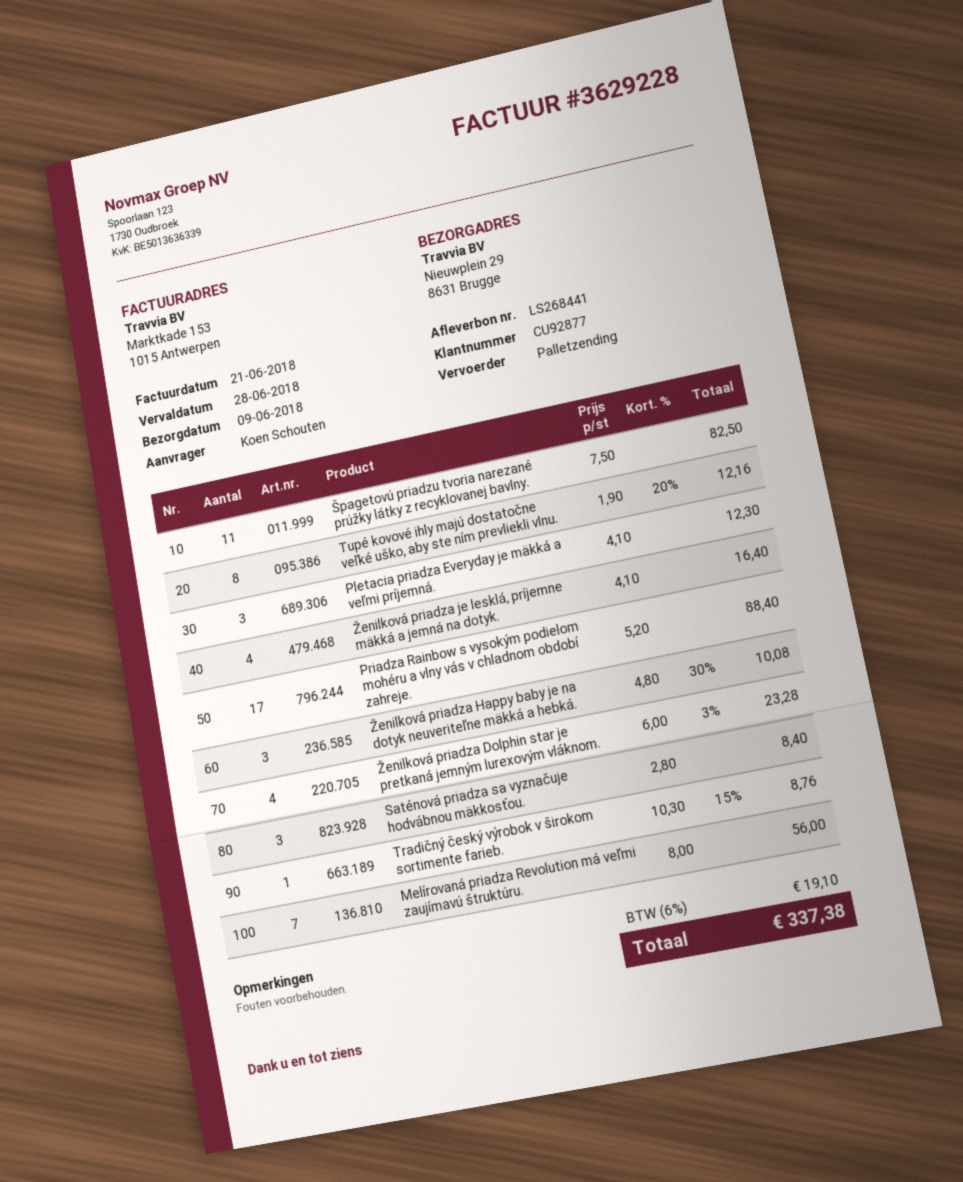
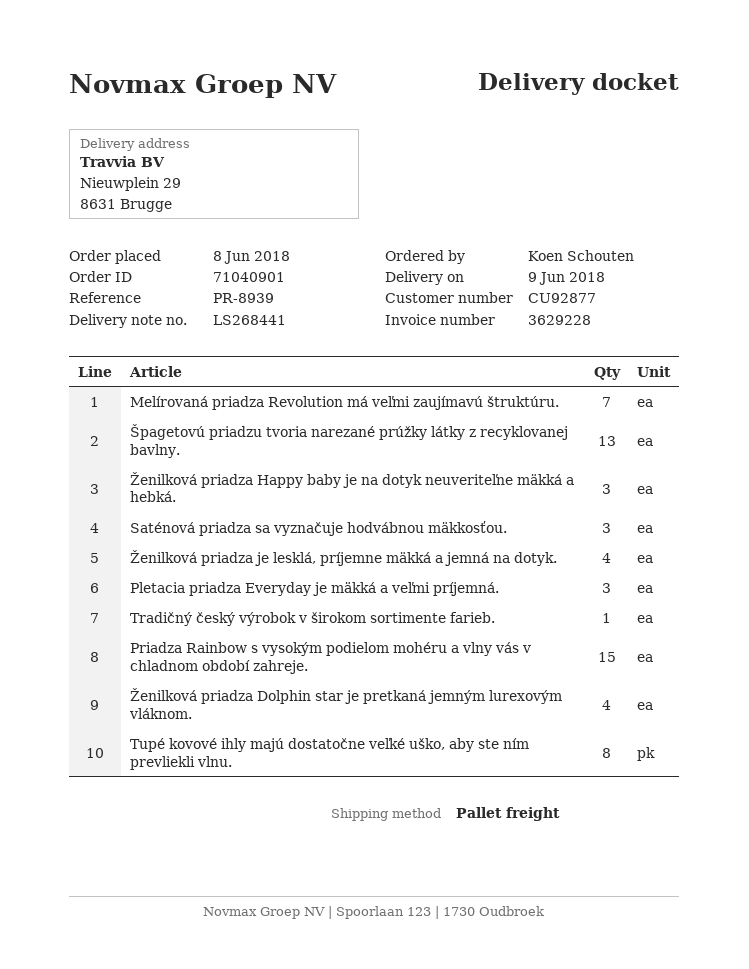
Špagetovú priadzu tvoria narezané prúžky látky z recyklovanej bavlny.: 11 -> 13
Priadza Rainbow s vysokým podielom mohéru a vlny vás v chladnom období zahreje.: 17 -> 15

